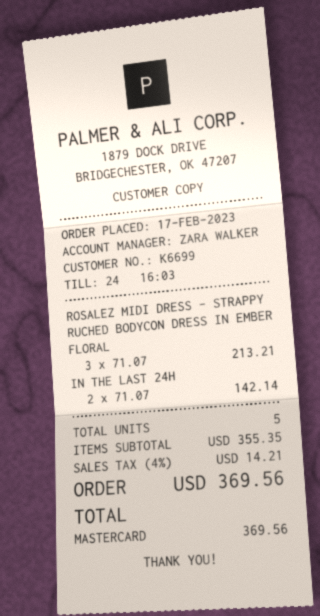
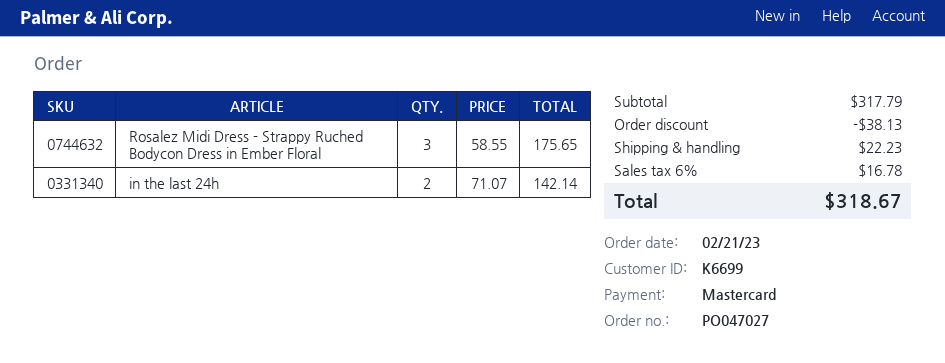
order date: 2023-02-17 -> 2023-02-21
ROSALEZ MIDI DRESS - STRAPPY RUCHED BODYCON DRESS IN EMBER FLORAL: 3 x 71.07 = 213.21 -> 3 x 58.55 = 175.65
subtotal: 355.35 -> 317.79
discount: none -> 38.13
shipping: none -> 22.23
tax: 4% = 14.21 -> 6% = 16.78
total: 369.56 -> 318.67

